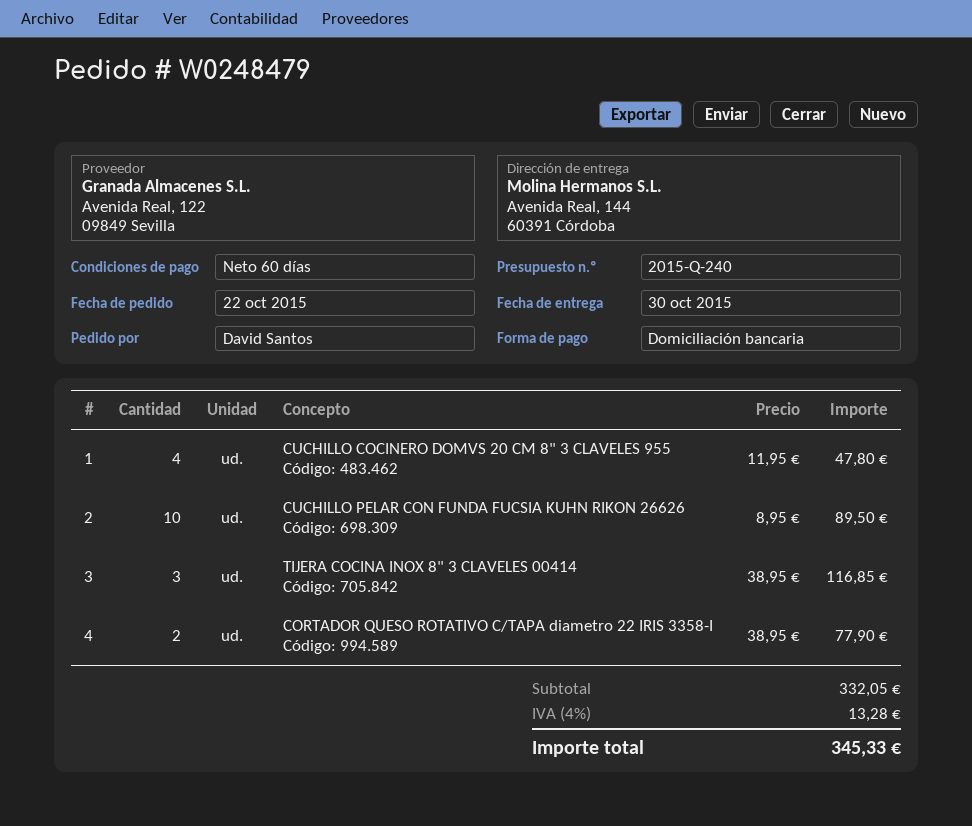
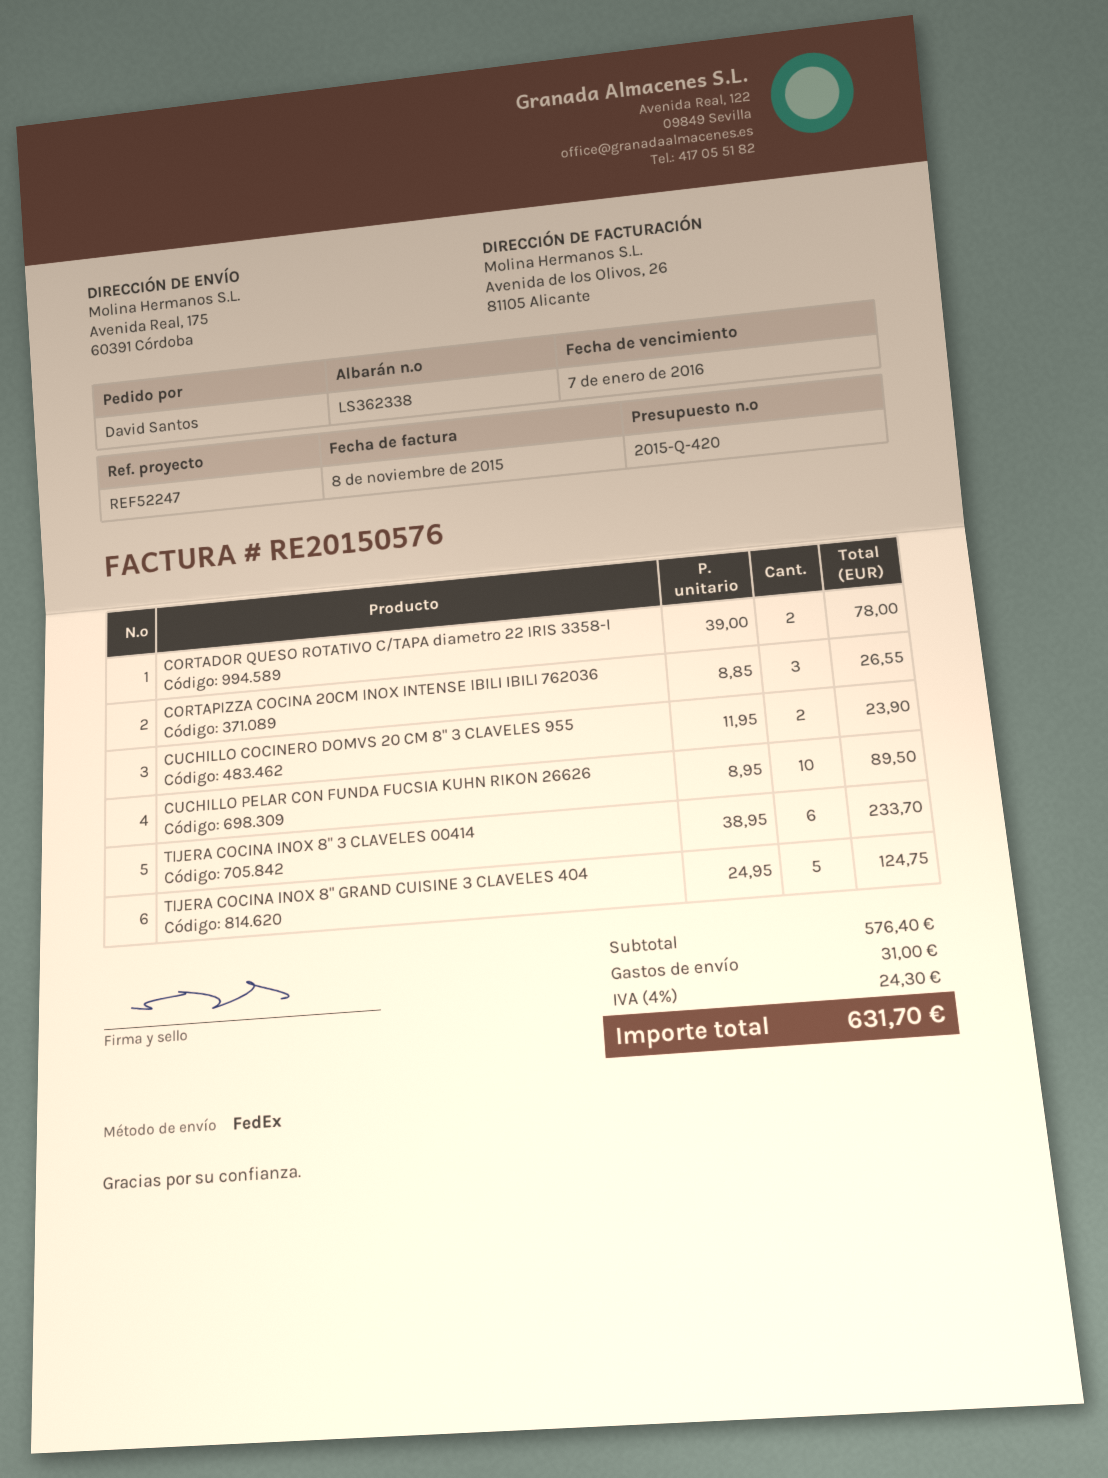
quote number: 2015-Q-240 -> 2015-Q-420
ship to: Avenida Real, 144, 60391 Córdoba -> Avenida Real, 175, 60391 Córdoba
CUCHILLO COCINERO DOMVS 20 CM 8" 3 CLAVELES 955: 4 x 11.95 = 47.80 -> 2 x 11.95 = 23.90
TIJERA COCINA INOX 8" 3 CLAVELES 00414: 3 x 38.95 = 116.85 -> 6 x 38.95 = 233.70
CORTADOR QUESO ROTATIVO C/TAPA diametro 22 IRIS 3358-I: 2 x 38.95 = 77.90 -> 2 x 39.00 = 78.00
CORTAPIZZA COCINA 20CM INOX INTENSE IBILI IBILI 762036: none -> 3 x 8.85 = 26.55
TIJERA COCINA INOX 8" GRAND CUISINE 3 CLAVELES 404: none -> 5 x 24.95 = 124.75
subtotal: 332.05 -> 576.40
shipping: none -> 31.00
tax: 4% = 13.28 -> 4% = 24.30
total: 345.33 -> 631.70

